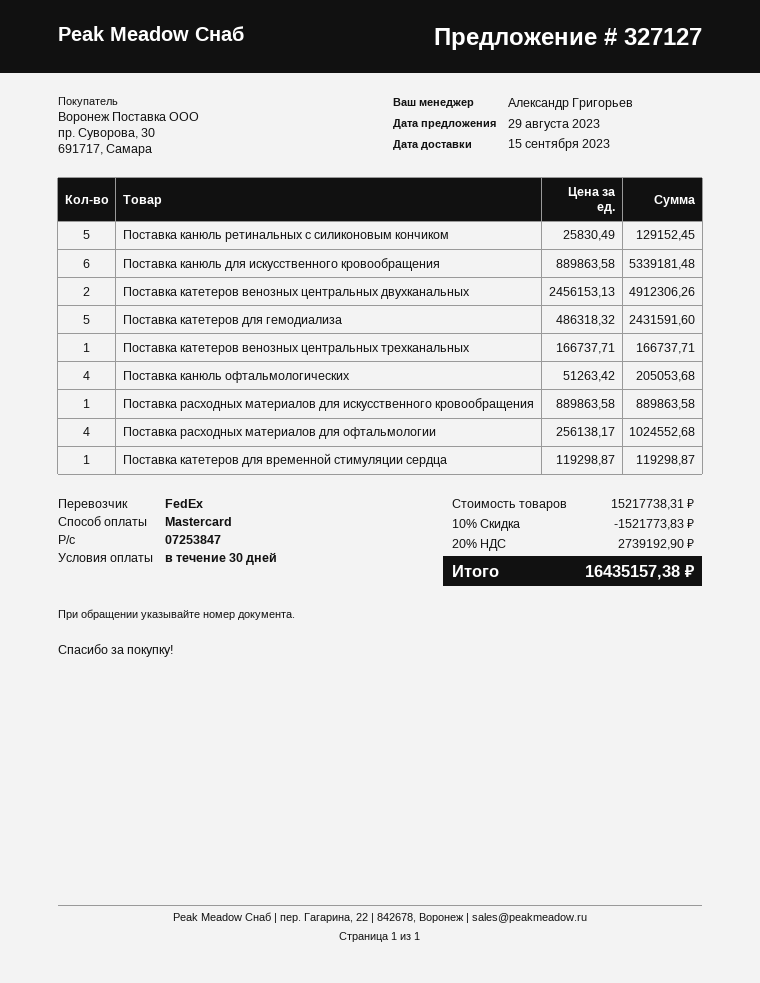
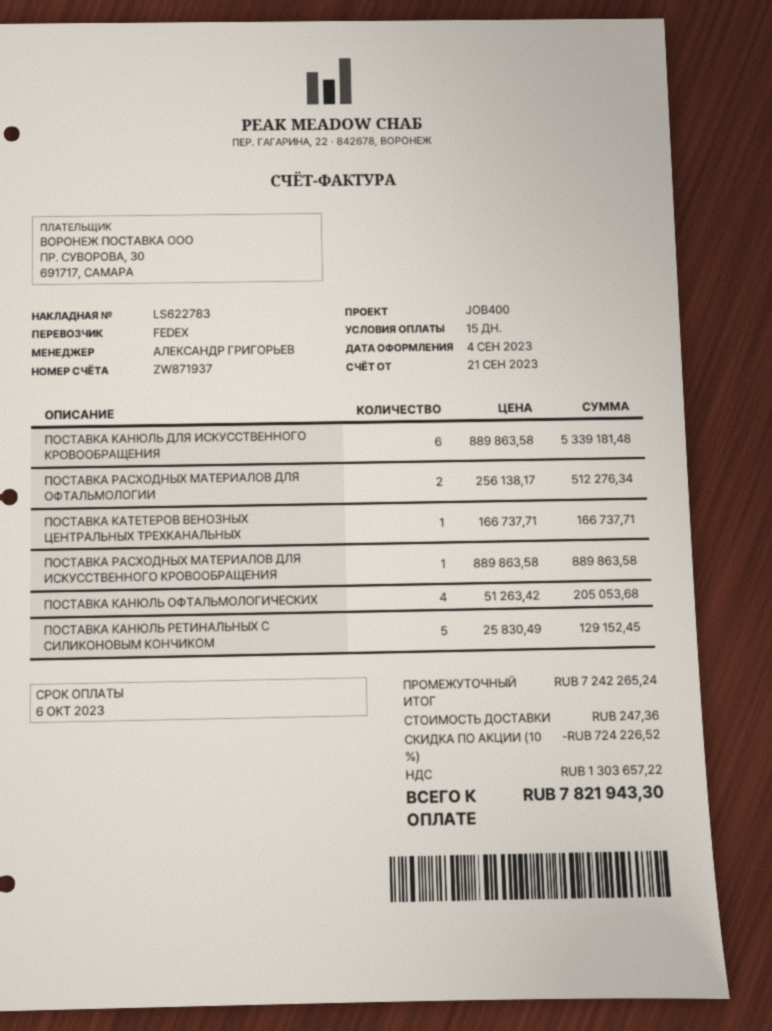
payment terms: 30 days -> 15 days
Поставка катетеров венозных центральных двухканальных: 2 x 2456153.13 = 4912306.26 -> none
Поставка катетеров для гемодиализа: 5 x 486318.32 = 2431591.60 -> none
Поставка расходных материалов для офтальмологии: 4 x 256138.17 = 1024552.68 -> 2 x 256138.17 = 512276.34
Поставка катетеров для временной стимуляции сердца: 1 x 119298.87 = 119298.87 -> none
subtotal: 15217738.31 -> 7242265.24
discount: 10% = 1521773.83 -> 10% = 724226.52
shipping: none -> 247.36
tax: 2739192.90 -> 1303657.22
total: 16435157.38 -> 7821943.30

